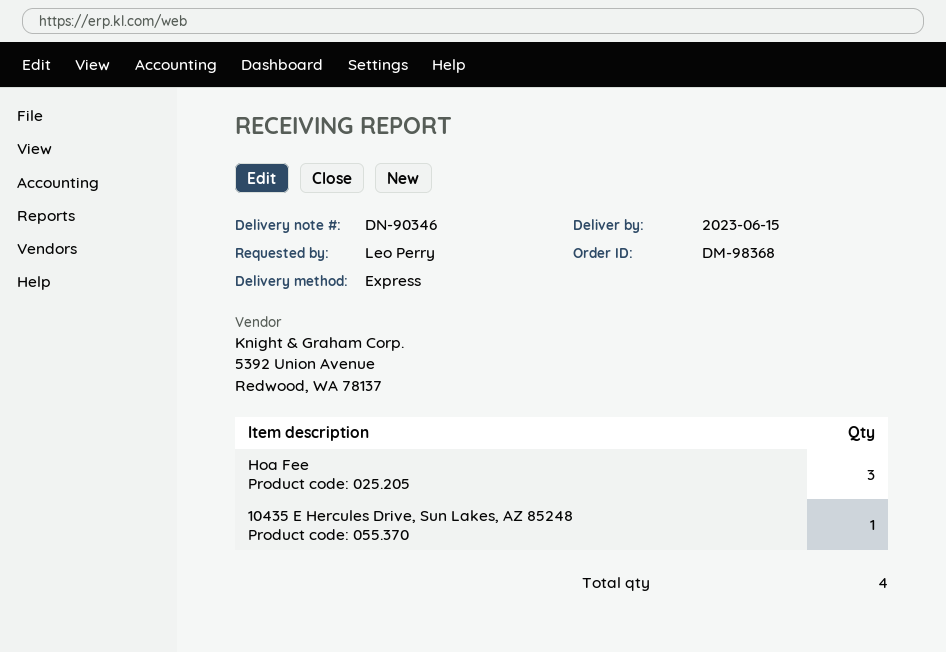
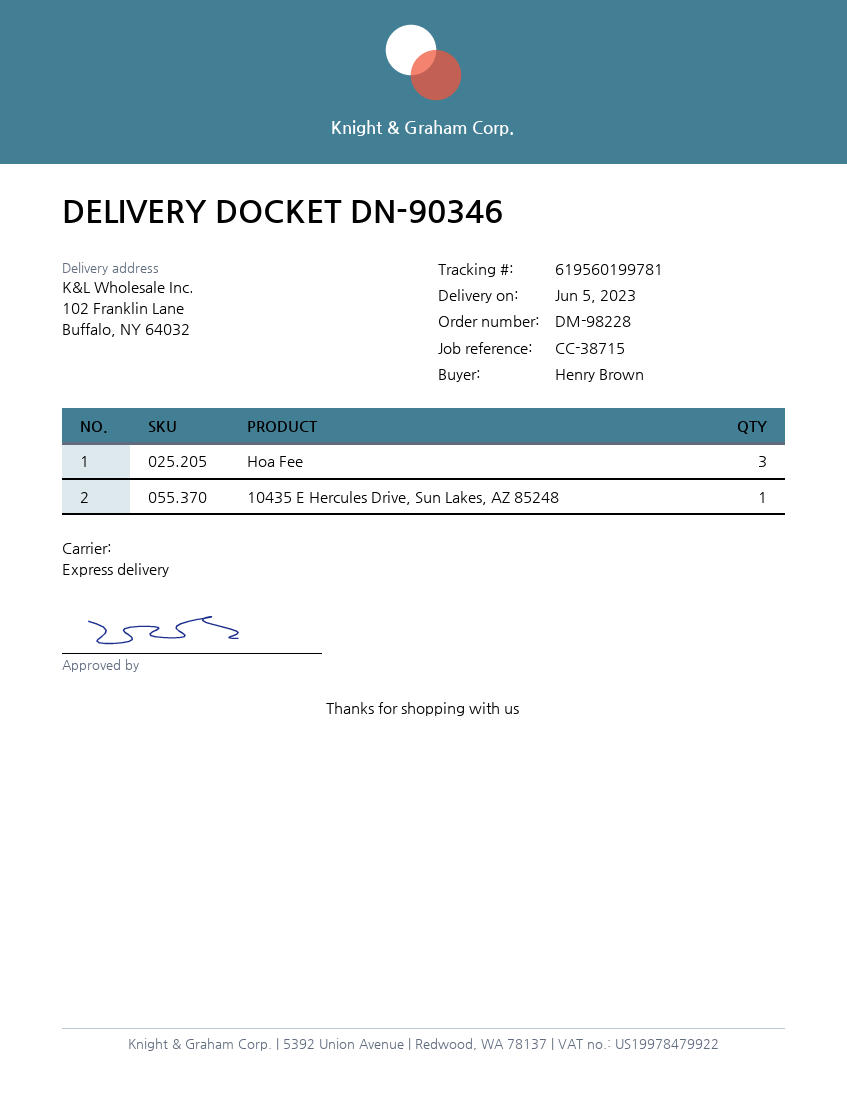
order number: DM-98368 -> DM-98228
delivery date: 2023-06-15 -> 2023-06-05
ordered by: Leo Perry -> Henry Brown

